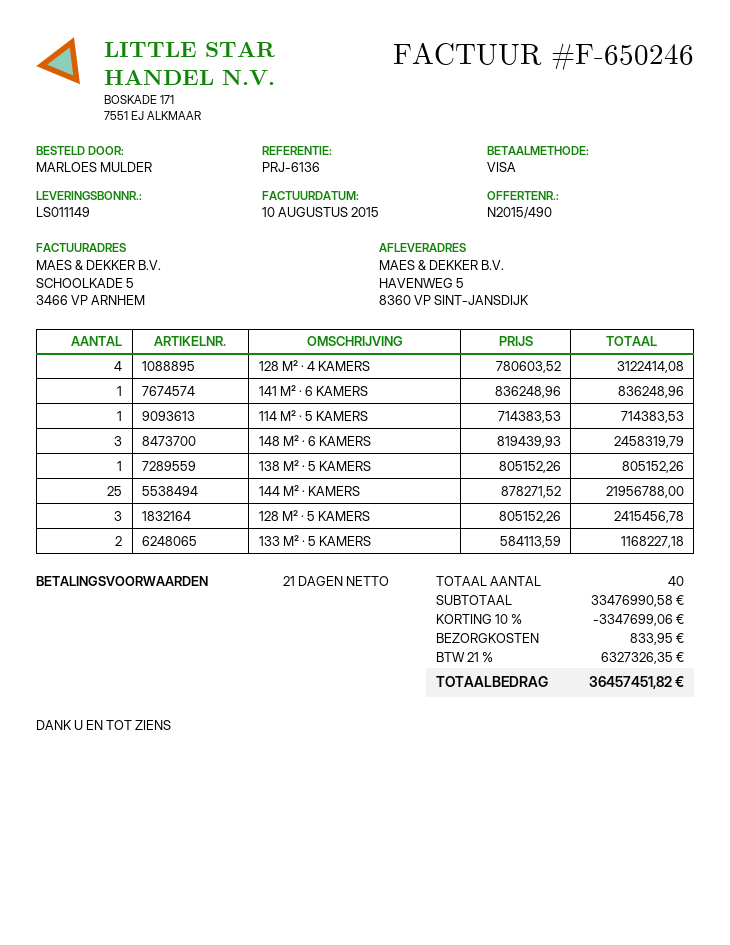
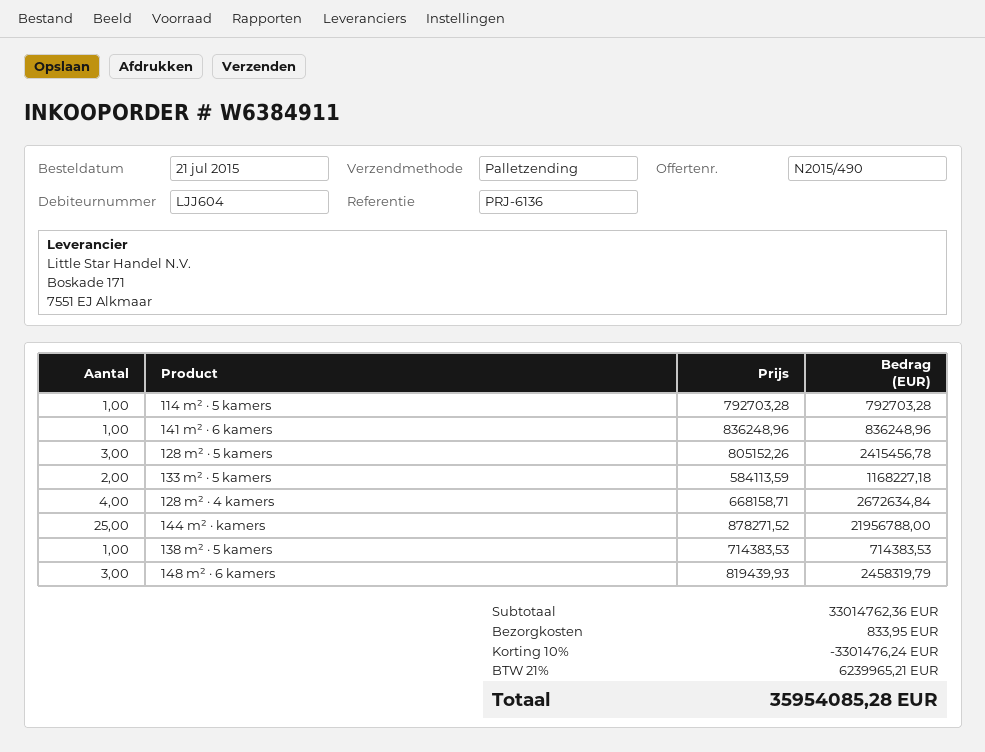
128 M² · 4 KAMERS: 4 x 780603.52 = 3122414.08 -> 4 x 668158.71 = 2672634.84
114 M² · 5 KAMERS: 1 x 714383.53 = 714383.53 -> 1 x 792703.28 = 792703.28
138 M² · 5 KAMERS: 1 x 805152.26 = 805152.26 -> 1 x 714383.53 = 714383.53
subtotal: 33476990.58 -> 33014762.36
discount: 10% = 3347699.06 -> 10% = 3301476.24
tax: 21% = 6327326.35 -> 21% = 6239965.21
total: 36457451.82 -> 35954085.28

